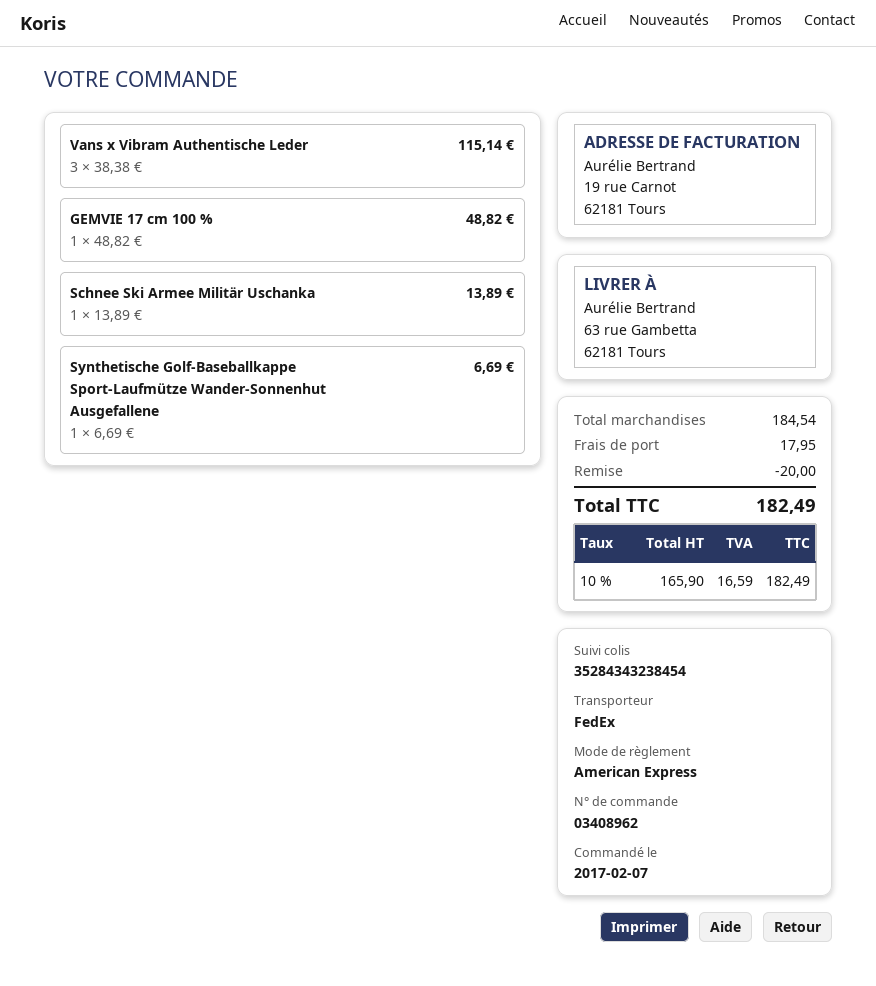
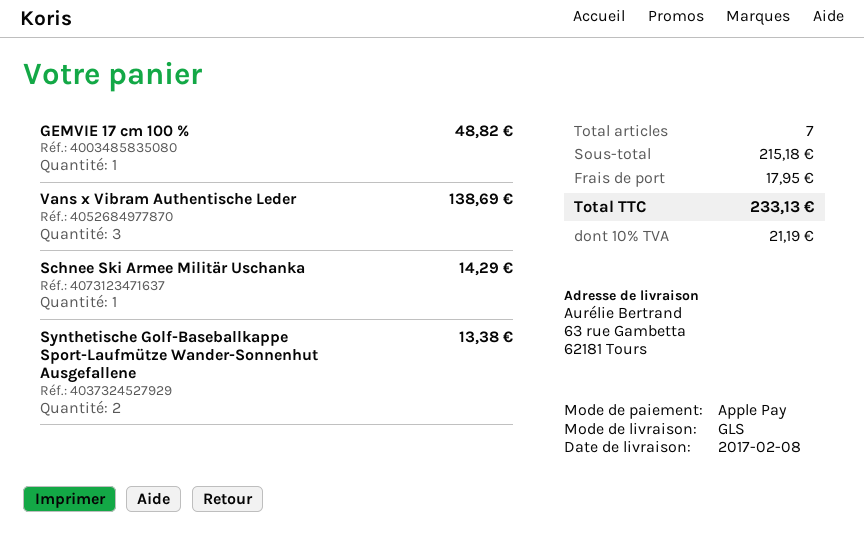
payment method: American Express -> Apple Pay
shipping method: FedEx -> GLS
Vans x Vibram Authentische Leder: 3 for 115.14 -> 3 for 138.69
Schnee Ski Armee Militär Uschanka: 1 for 13.89 -> 1 for 14.29
Synthetische Golf-Baseballkappe Sport-Laufmütze Wander-Sonnenhut Ausgefallene: 1 for 6.69 -> 2 for 13.38
subtotal: 184.54 -> 215.18
discount: 20.00 -> none
tax: 10% = 16.59 -> 10% = 21.19
total: 182.49 -> 233.13

